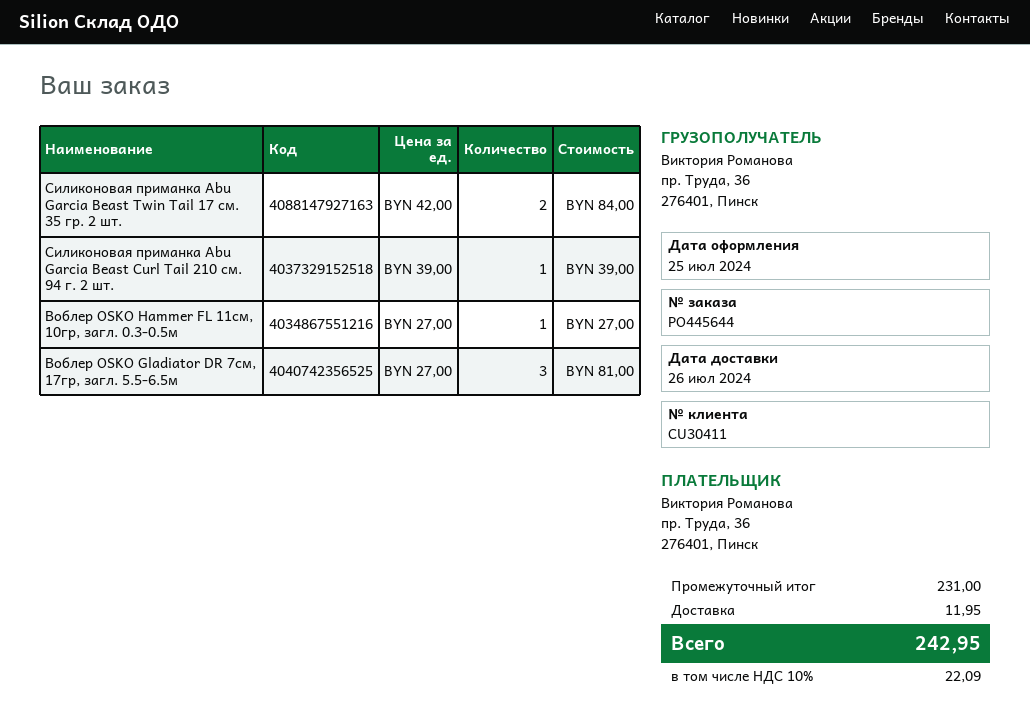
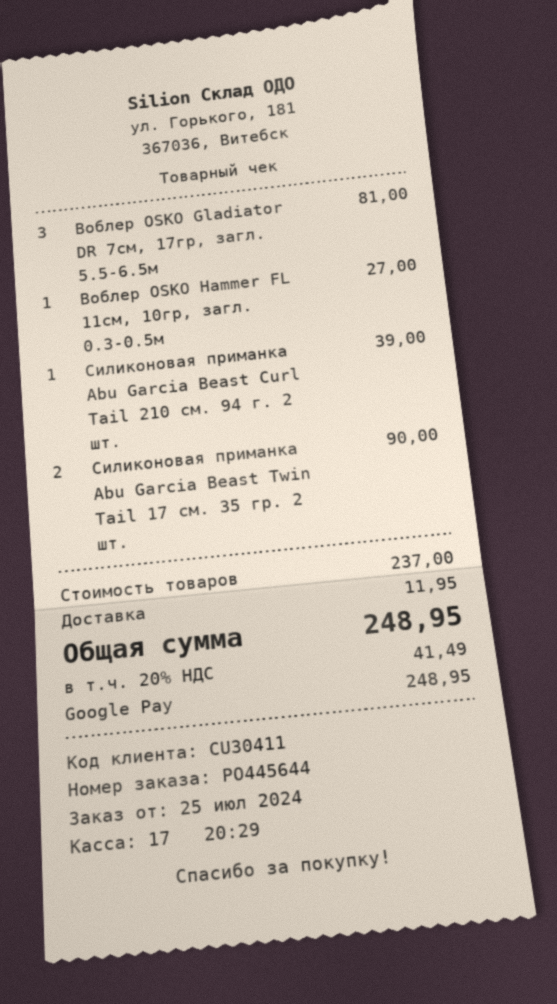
Силиконовая приманка Abu Garcia Beast Twin Tail 17 см. 35 гр. 2 шт.: 2 for 84.00 -> 2 for 90.00
subtotal: 231.00 -> 237.00
tax: 10% = 22.09 -> 20% = 41.49
total: 242.95 -> 248.95

